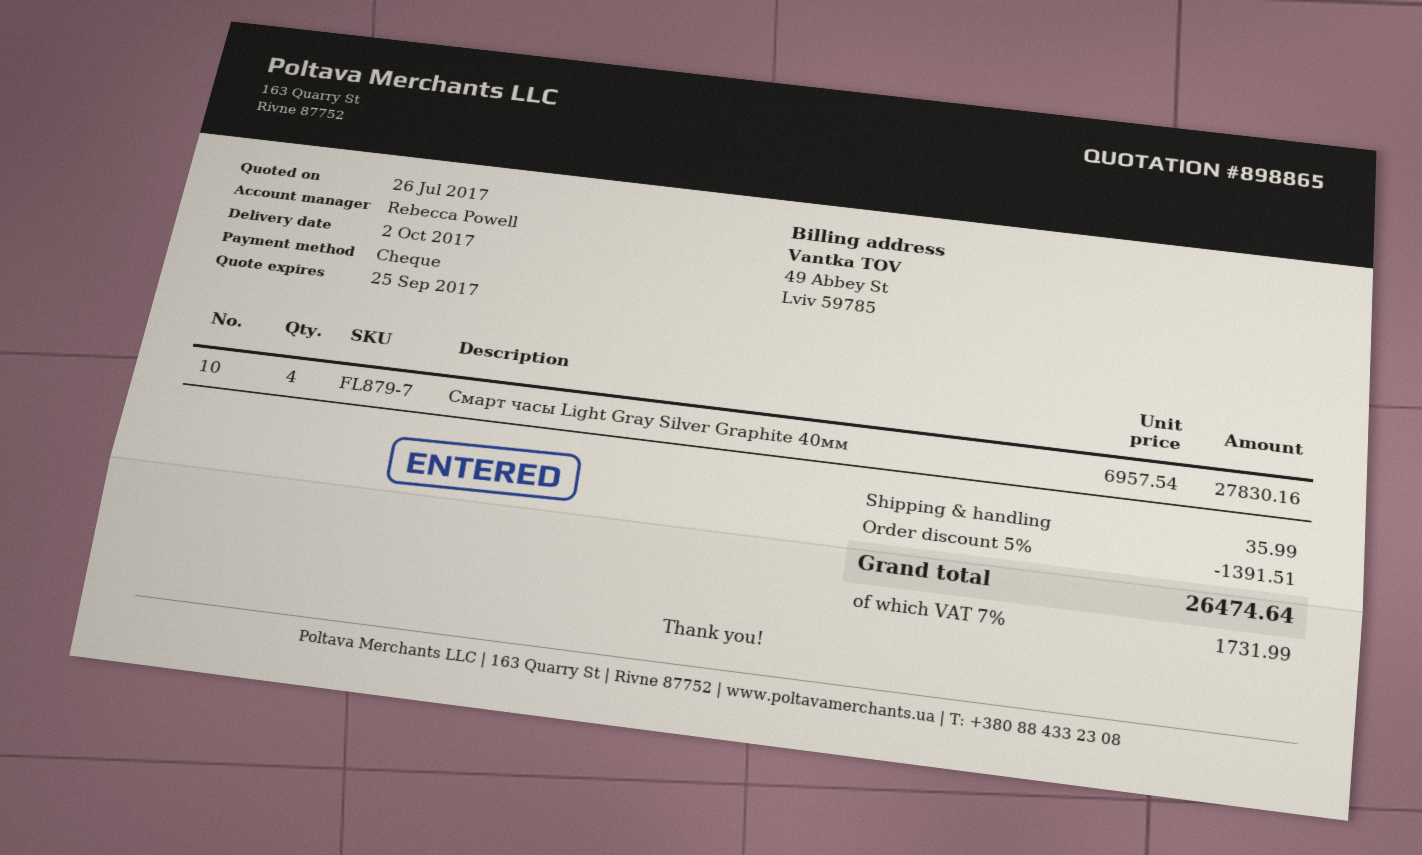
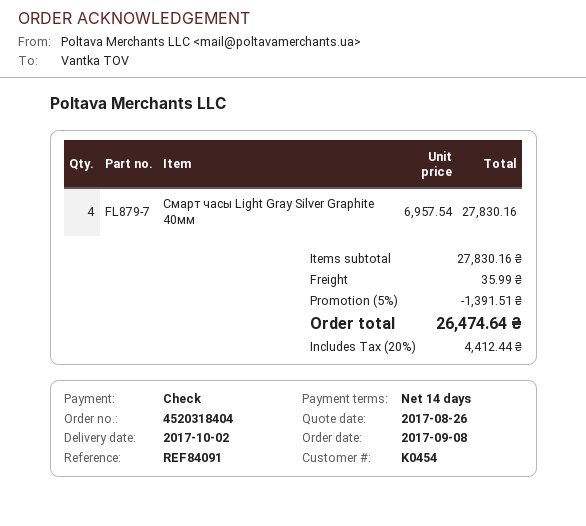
quote date: 2017-07-26 -> 2017-08-26
tax: 7% = 1731.99 -> 20% = 4412.44

